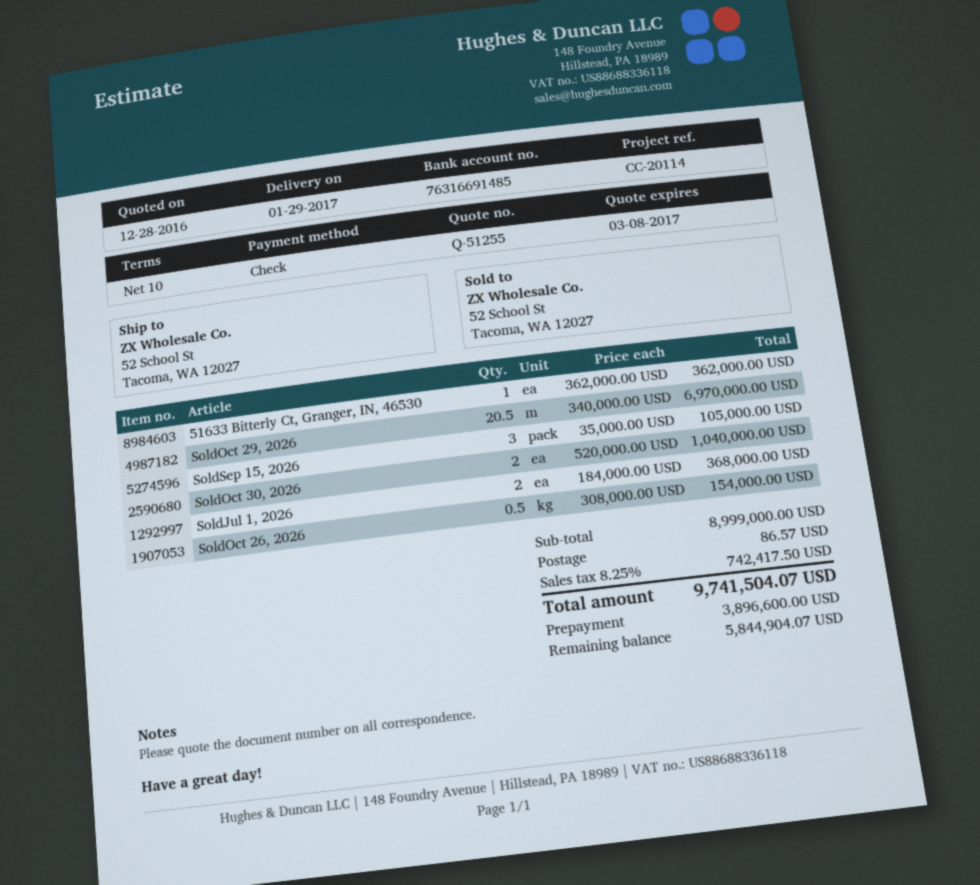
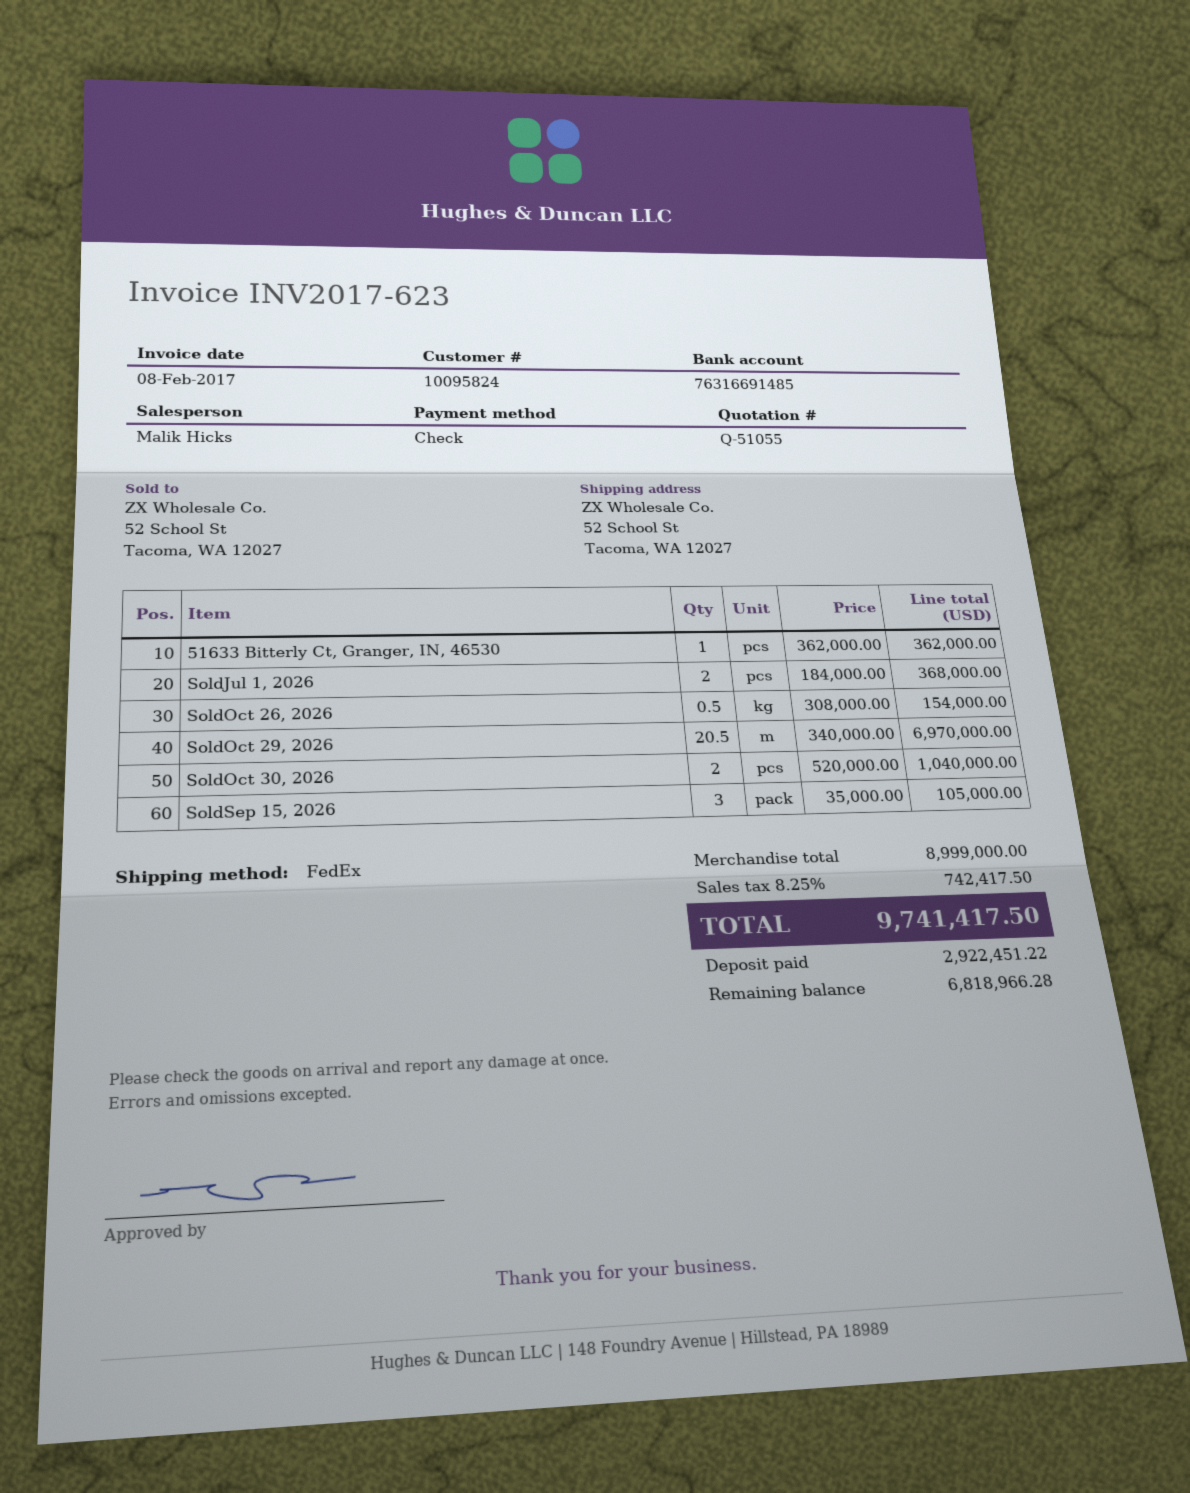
quote number: Q-51255 -> Q-51055
shipping: 86.57 -> none
total: 9741504.07 -> 9741417.50
deposit: 3896600.00 -> 2922451.22
balance: 5844904.07 -> 6818966.28

